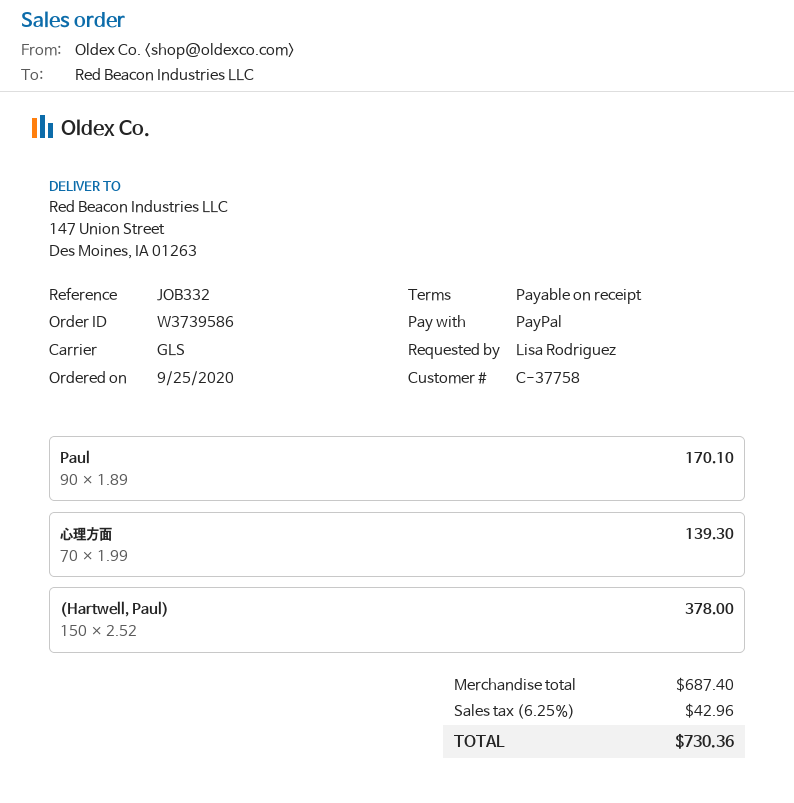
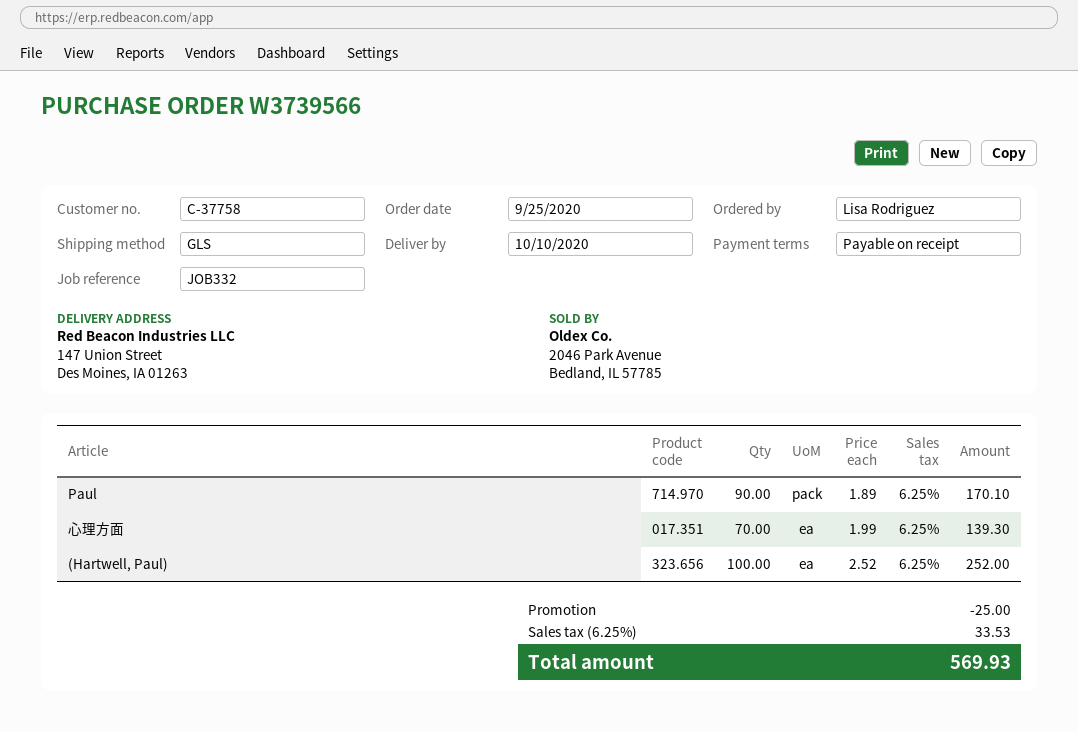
order number: W3739586 -> W3739566
(Hartwell, Paul): 150 x 2.52 = 378.00 -> 100 x 2.52 = 252.00
discount: none -> 25.00
tax: 6.25% = 42.96 -> 6.25% = 33.53
total: 730.36 -> 569.93

